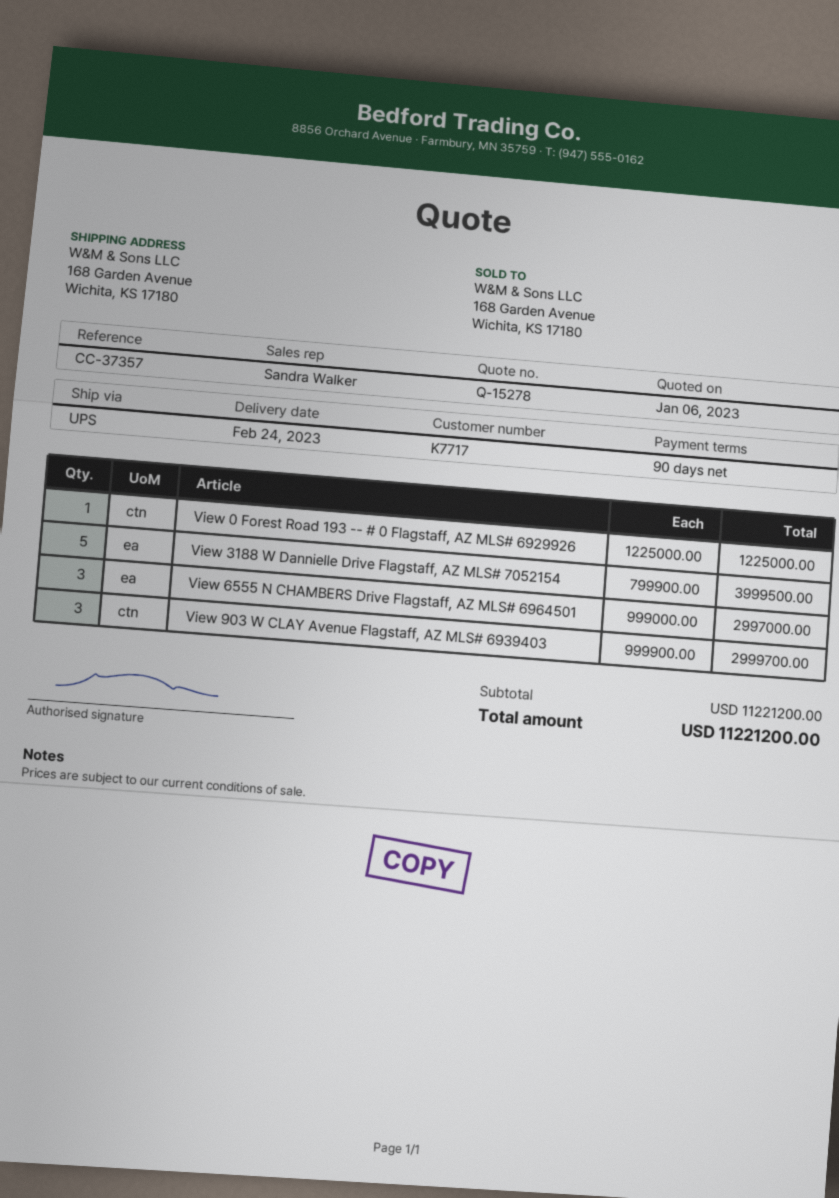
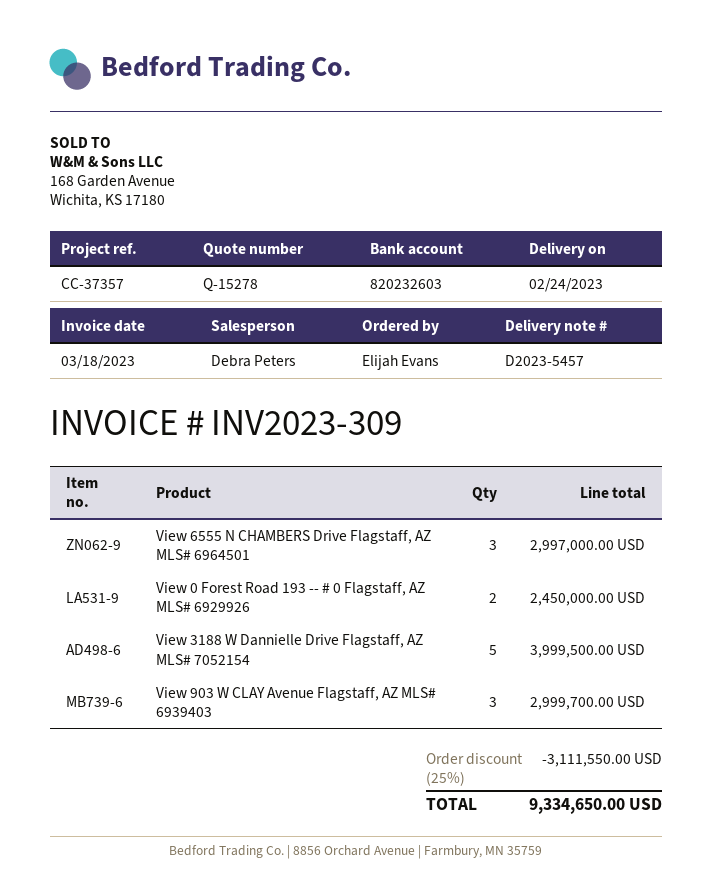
sales rep: Sandra Walker -> Debra Peters
View 0 Forest Road 193 -- # 0 Flagstaff, AZ MLS# 6929926: 1 for 1225000.00 -> 2 for 2450000.00
discount: none -> 25% = 3111550.00
total: 11221200.00 -> 9334650.00

